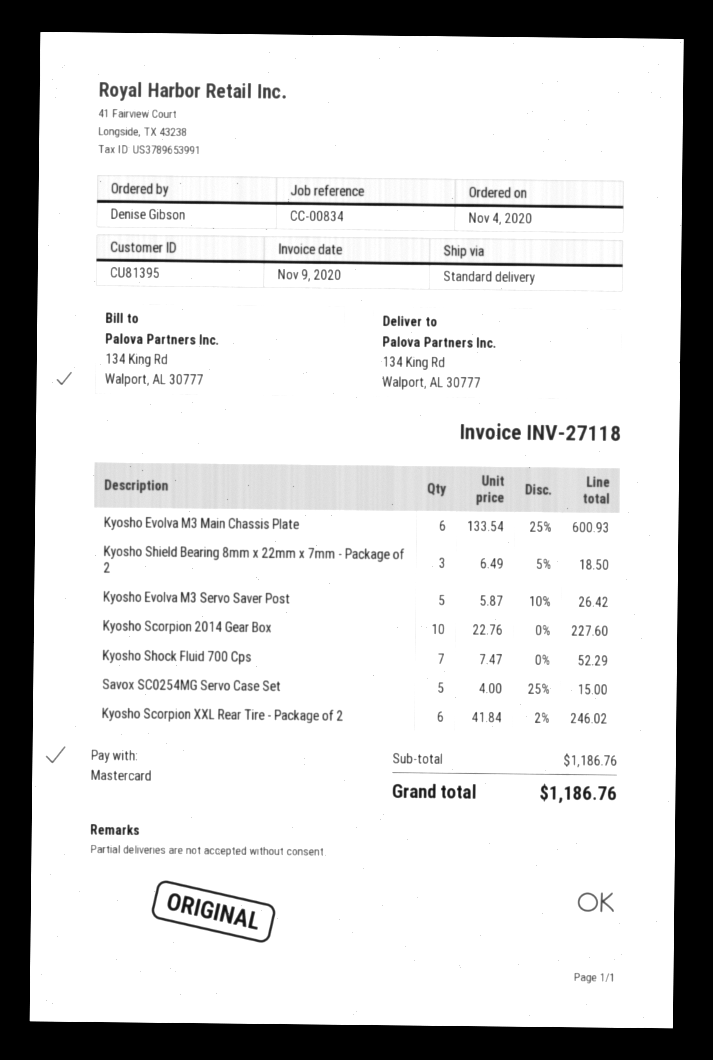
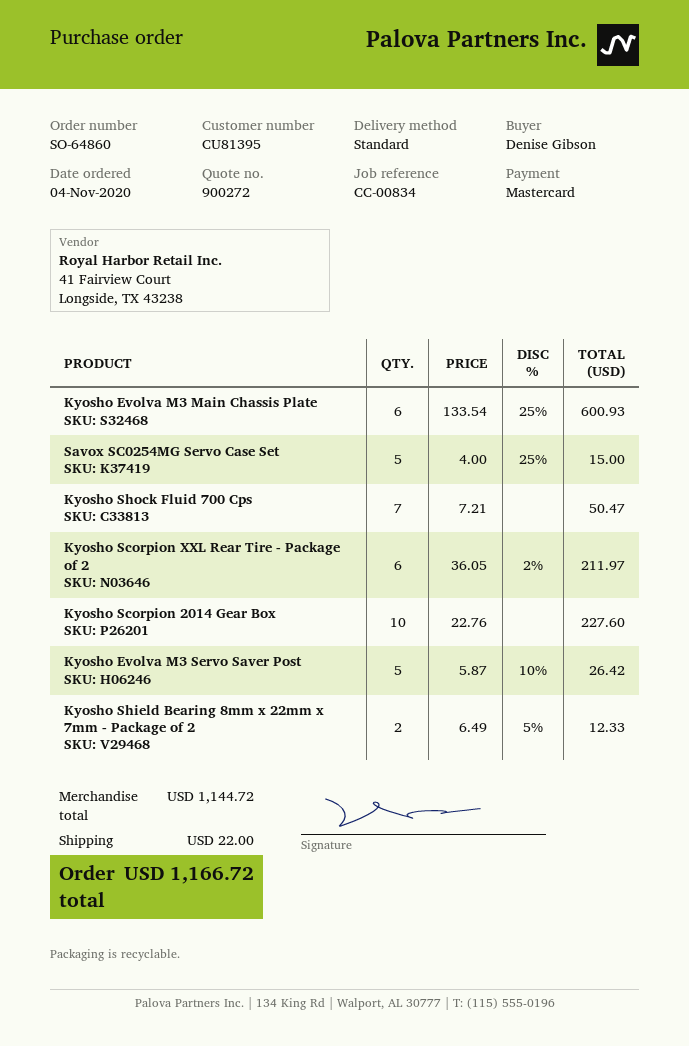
Kyosho Shield Bearing 8mm x 22mm x 7mm - Package of 2: 3 x 6.49 - 5% = 18.50 -> 2 x 6.49 - 5% = 12.33
Kyosho Shock Fluid 700 Cps: 7 x 7.47 = 52.29 -> 7 x 7.21 = 50.47
Kyosho Scorpion XXL Rear Tire - Package of 2: 6 x 41.84 - 2% = 246.02 -> 6 x 36.05 - 2% = 211.97
subtotal: 1186.76 -> 1144.72
shipping: none -> 22.00
total: 1186.76 -> 1166.72

